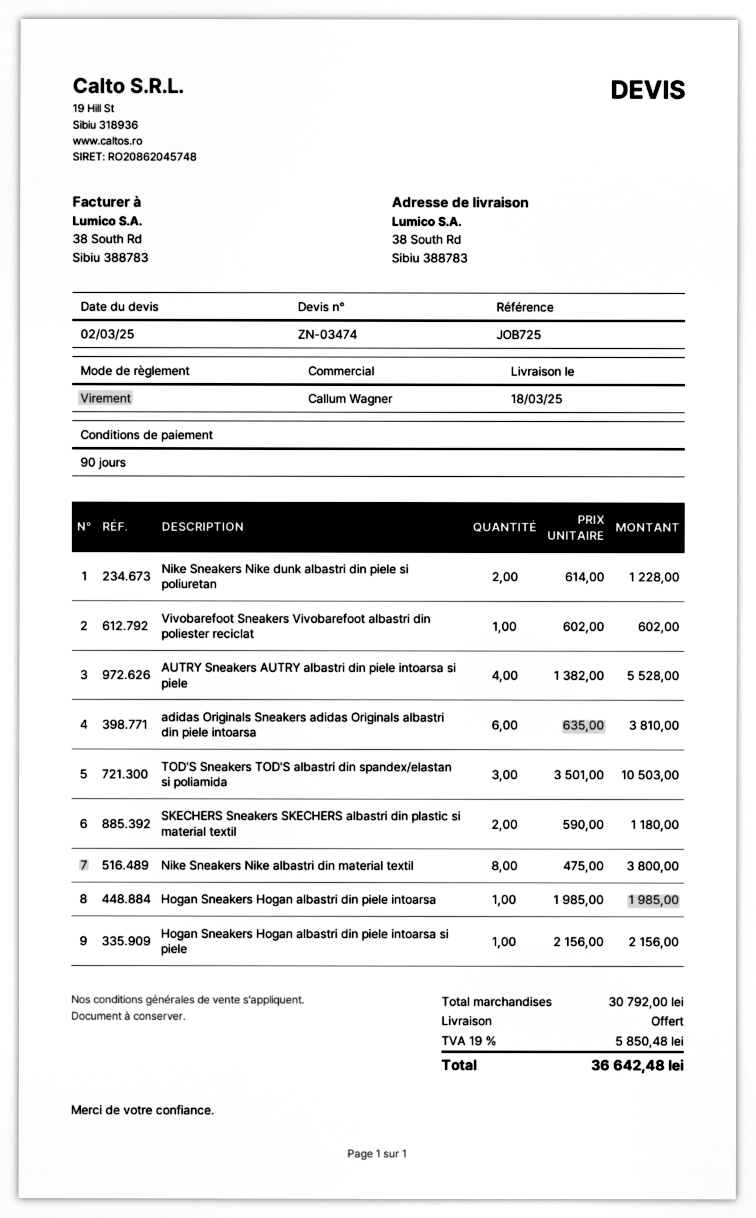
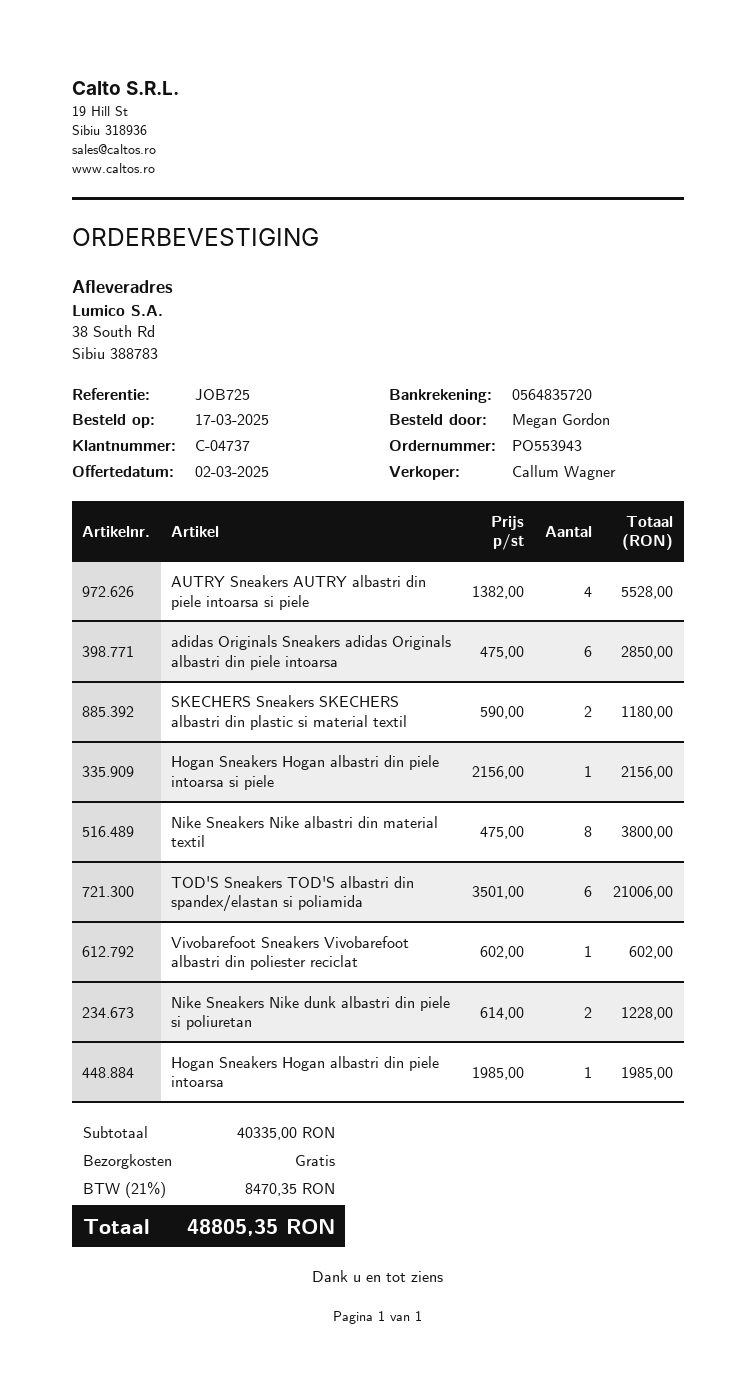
adidas Originals Sneakers adidas Originals albastri din piele intoarsa: 6 x 635.00 = 3810.00 -> 6 x 475.00 = 2850.00
TOD'S Sneakers TOD'S albastri din spandex/elastan si poliamida: 3 x 3501.00 = 10503.00 -> 6 x 3501.00 = 21006.00
subtotal: 30792.00 -> 40335.00
tax: 19% = 5850.48 -> 21% = 8470.35
total: 36642.48 -> 48805.35

